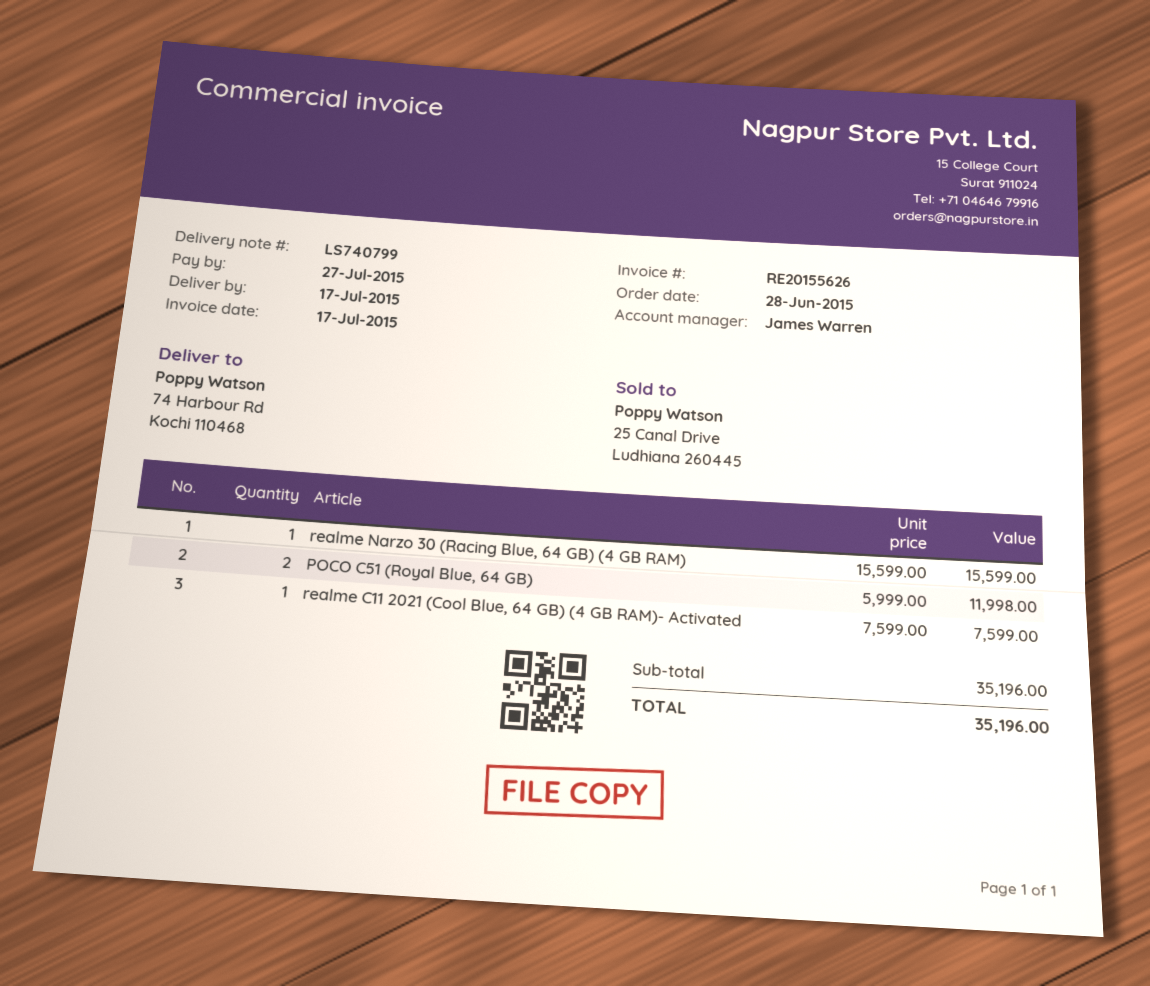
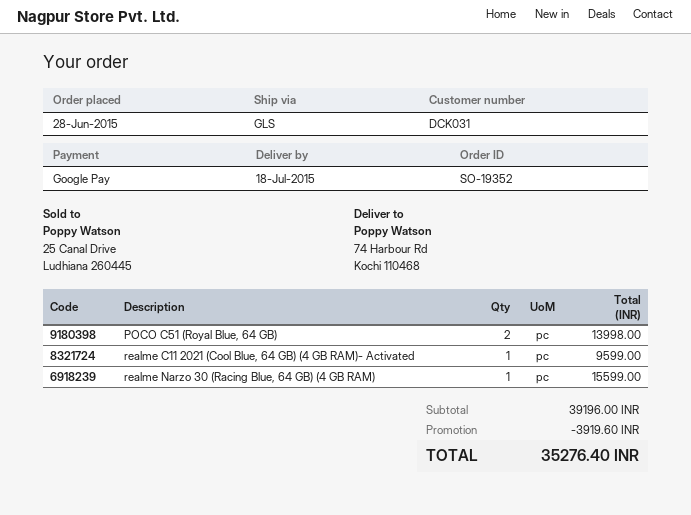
delivery date: 2015-07-17 -> 2015-07-18
POCO C51 (Royal Blue, 64 GB): 2 for 11998.00 -> 2 for 13998.00
realme C11 2021 (Cool Blue, 64 GB) (4 GB RAM)- Activated: 1 for 7599.00 -> 1 for 9599.00
subtotal: 35196.00 -> 39196.00
discount: none -> 3919.60
total: 35196.00 -> 35276.40

